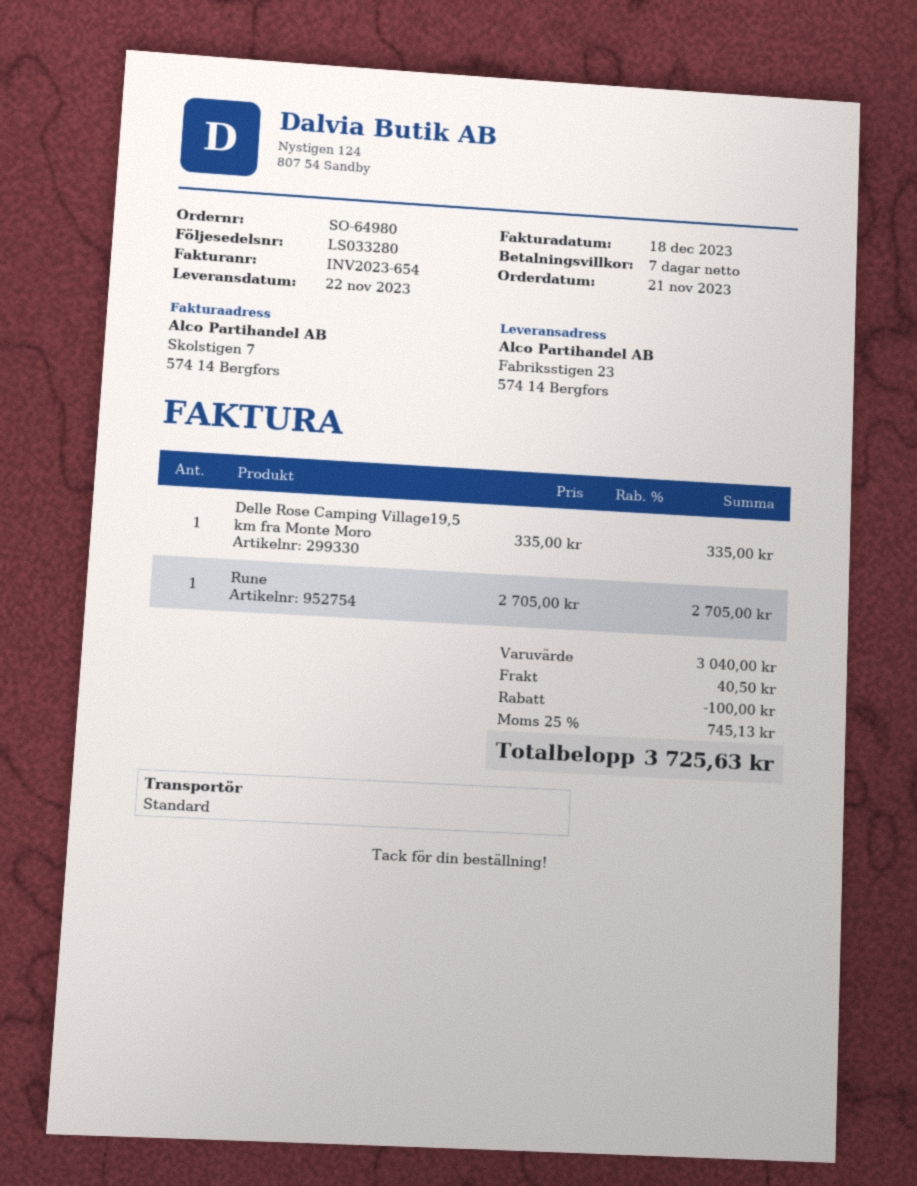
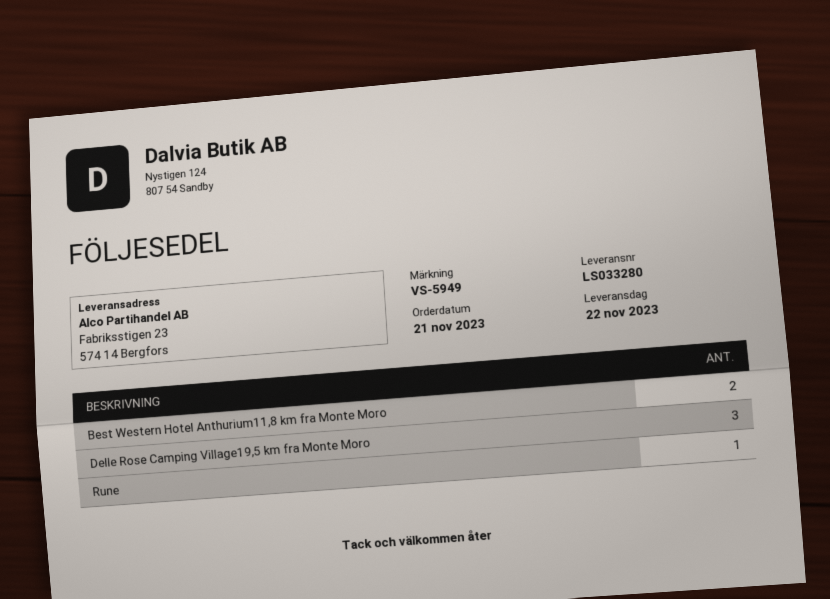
Delle Rose Camping Village19,5 km fra Monte Moro: 1 -> 3
Best Western Hotel Anthurium11,8 km fra Monte Moro: none -> 2

